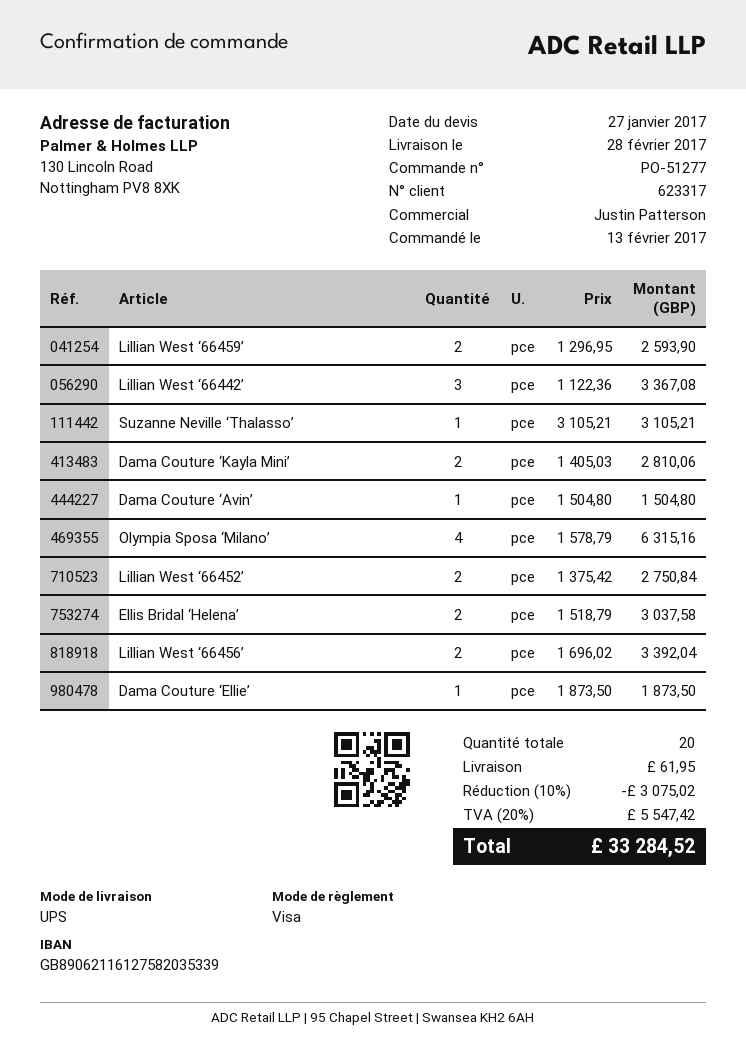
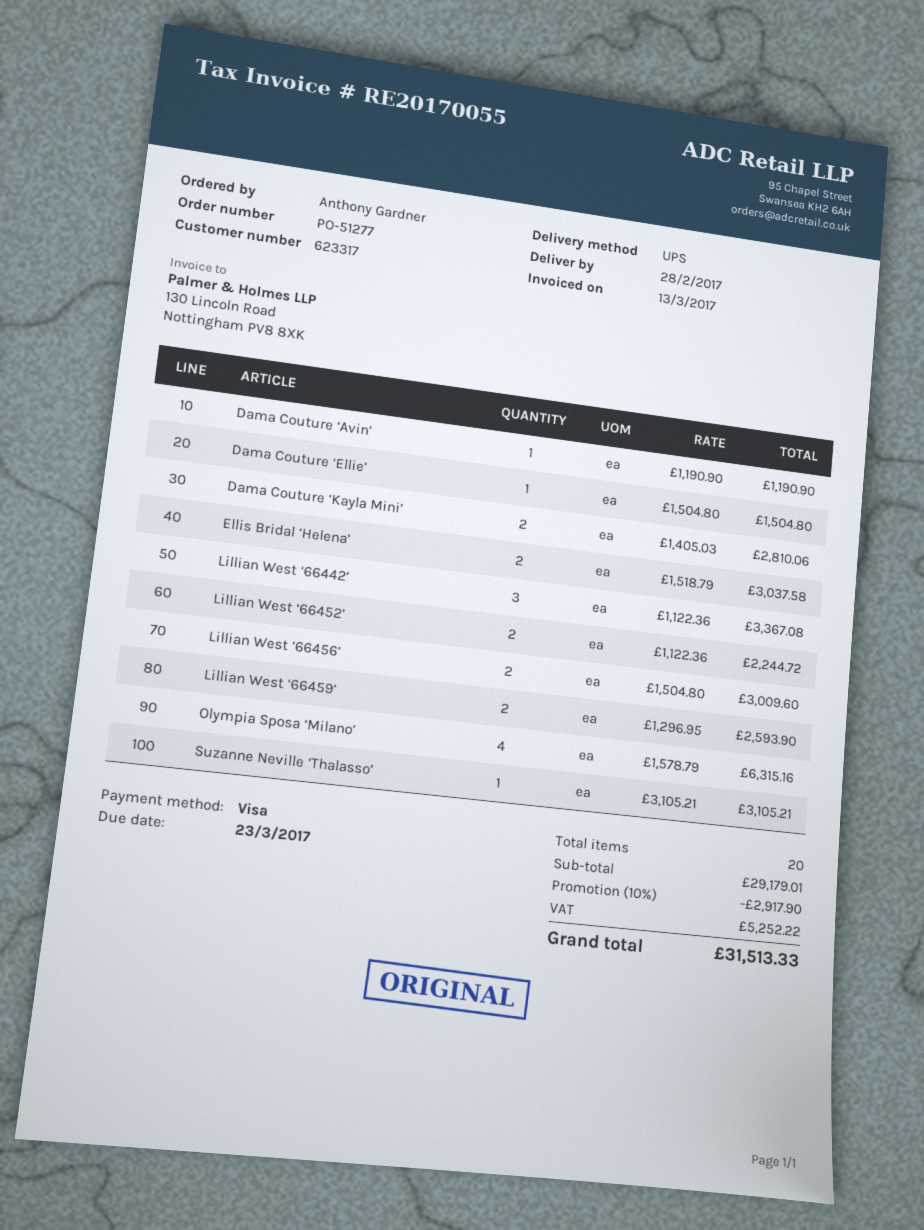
Dama Couture ‘Avin’: 1 x 1504.80 = 1504.80 -> 1 x 1190.90 = 1190.90
Lillian West ‘66452’: 2 x 1375.42 = 2750.84 -> 2 x 1122.36 = 2244.72
Lillian West ‘66456’: 2 x 1696.02 = 3392.04 -> 2 x 1504.80 = 3009.60
Dama Couture ‘Ellie’: 1 x 1873.50 = 1873.50 -> 1 x 1504.80 = 1504.80
discount: 10% = 3075.02 -> 10% = 2917.90
shipping: 61.95 -> none
tax: 5547.42 -> 5252.22
total: 33284.52 -> 31513.33

